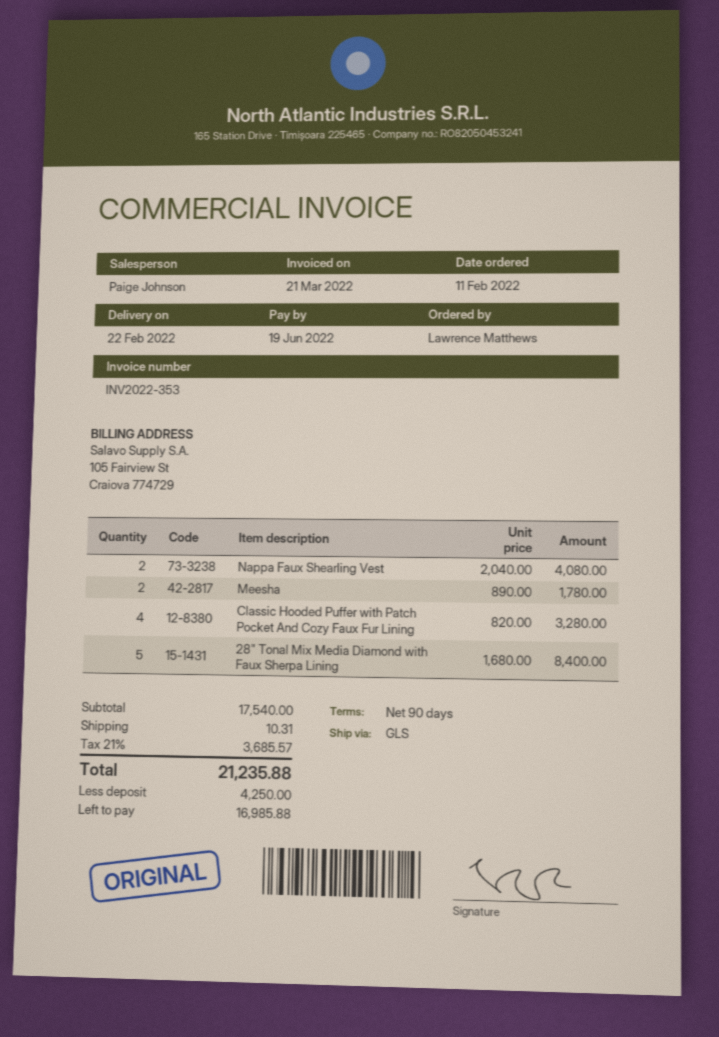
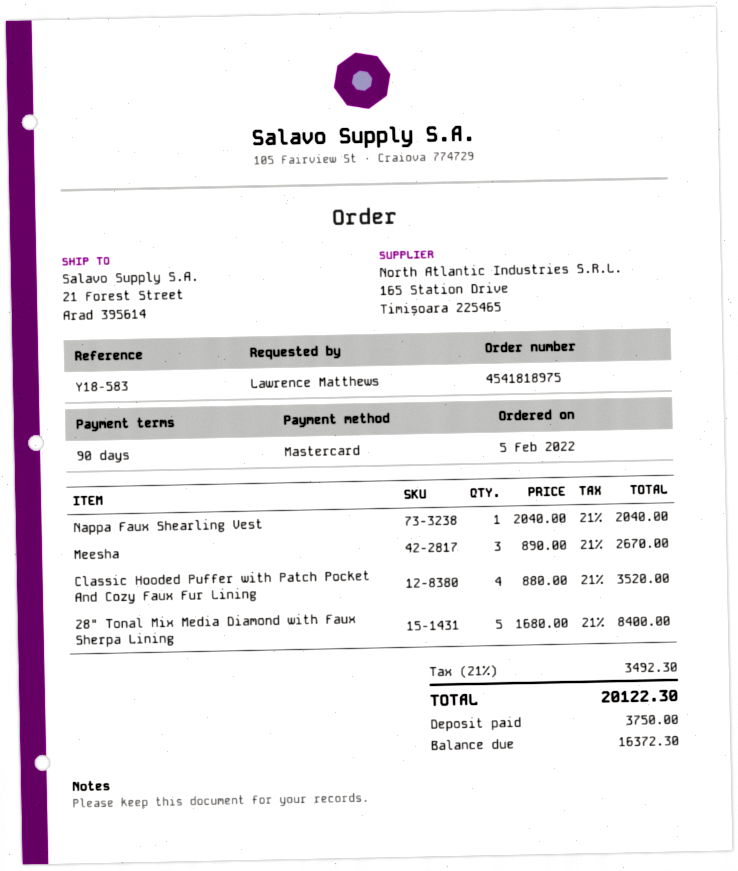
order date: 2022-02-11 -> 2022-02-05
Nappa Faux Shearling Vest: 2 x 2040.00 = 4080.00 -> 1 x 2040.00 = 2040.00
Meesha: 2 x 890.00 = 1780.00 -> 3 x 890.00 = 2670.00
Classic Hooded Puffer with Patch Pocket And Cozy Faux Fur Lining: 4 x 820.00 = 3280.00 -> 4 x 880.00 = 3520.00
shipping: 10.31 -> none
tax: 21% = 3685.57 -> 21% = 3492.30
total: 21235.88 -> 20122.30
deposit: 4250.00 -> 3750.00
balance: 16985.88 -> 16372.30

